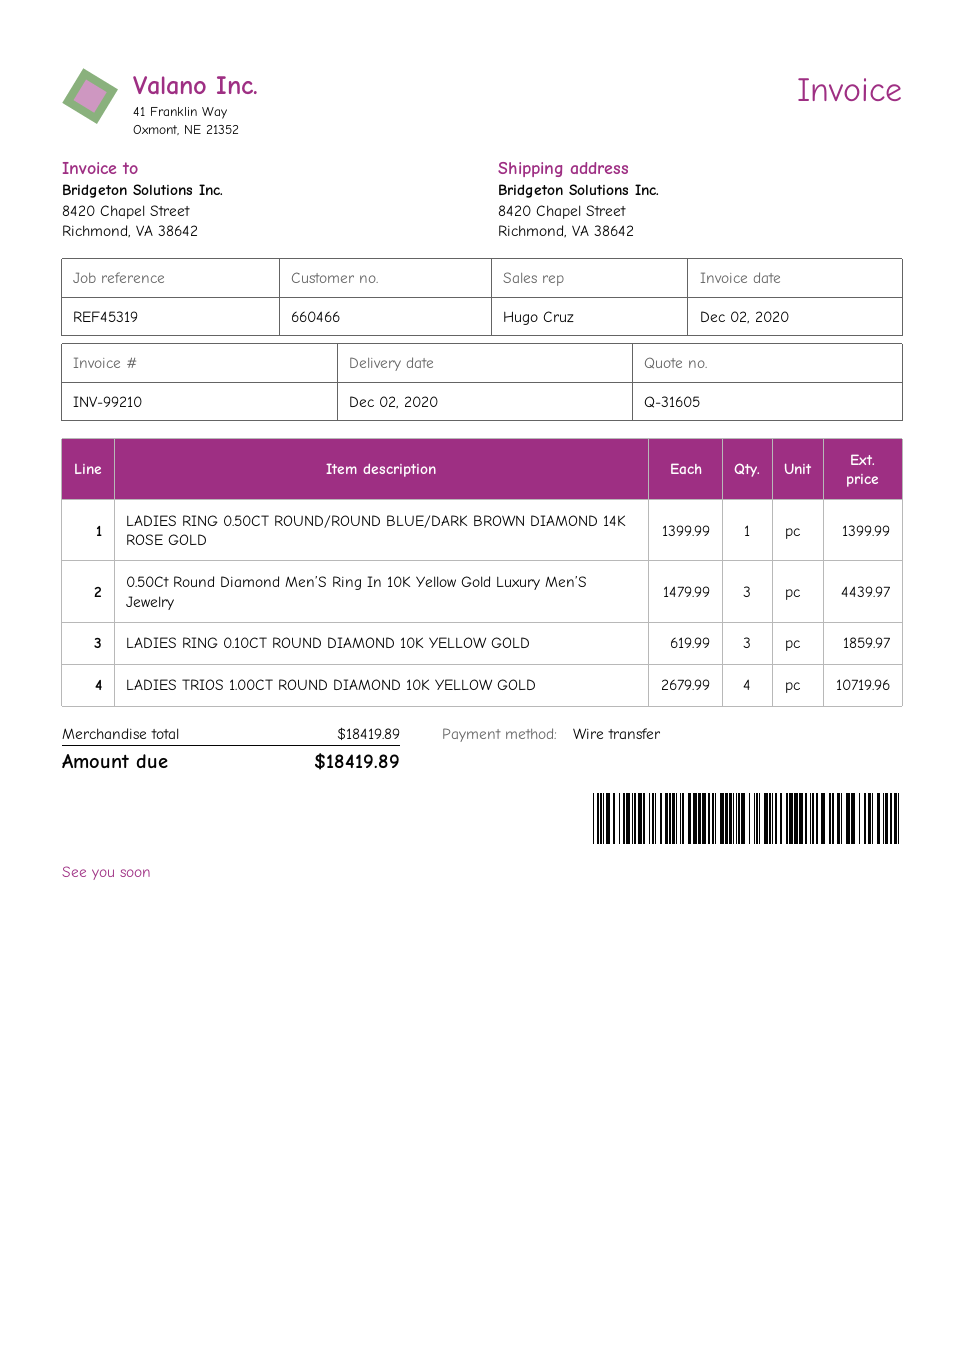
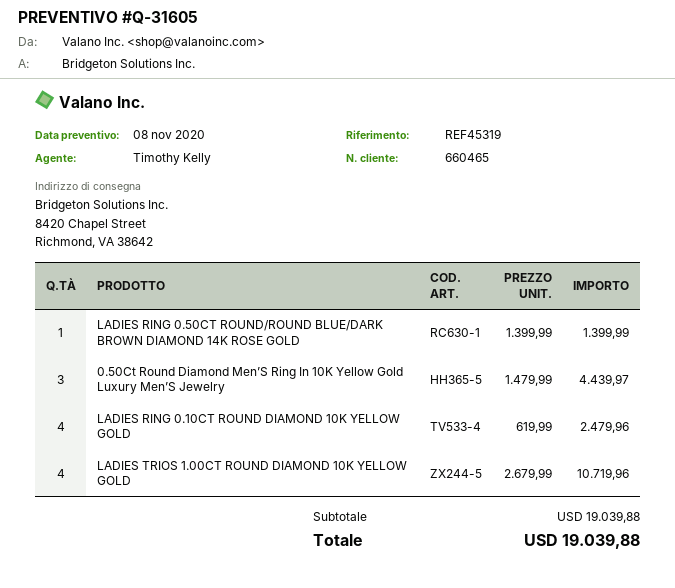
customer number: 660466 -> 660465
sales rep: Hugo Cruz -> Timothy Kelly
LADIES RING 0.10CT ROUND DIAMOND 10K YELLOW GOLD: 3 x 619.99 = 1859.97 -> 4 x 619.99 = 2479.96
subtotal: 18419.89 -> 19039.88
total: 18419.89 -> 19039.88

